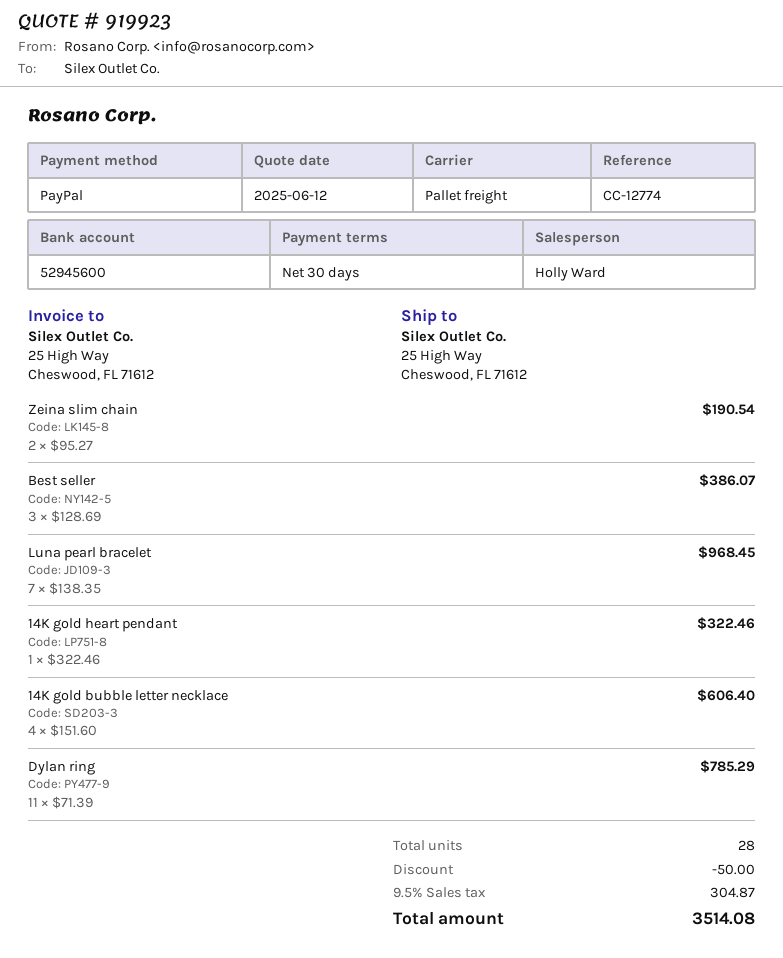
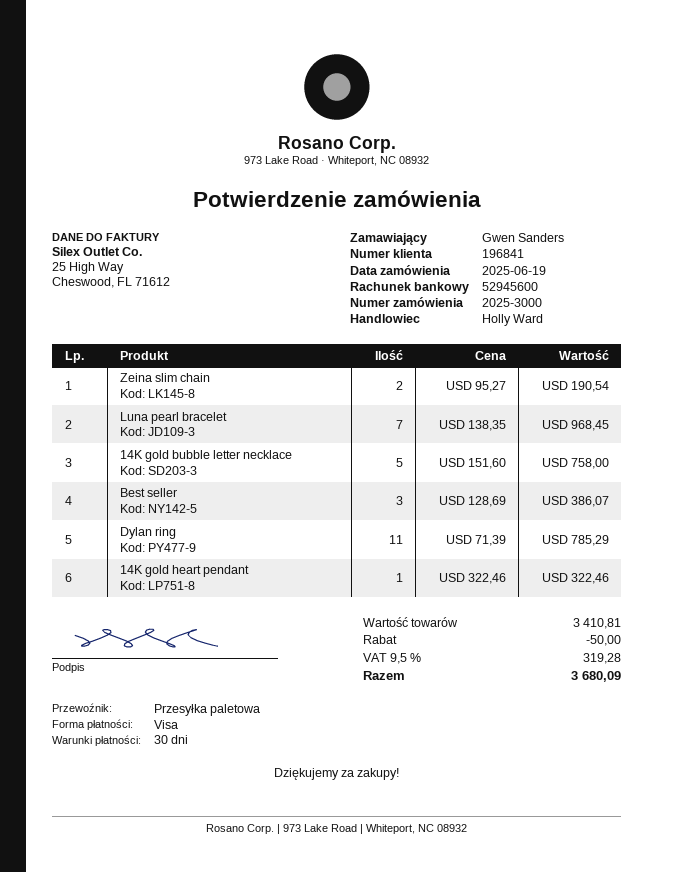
payment method: PayPal -> Visa
14K gold bubble letter necklace: 4 x 151.60 = 606.40 -> 5 x 151.60 = 758.00
tax: 9.5% = 304.87 -> 9.5% = 319.28
total: 3514.08 -> 3680.09

